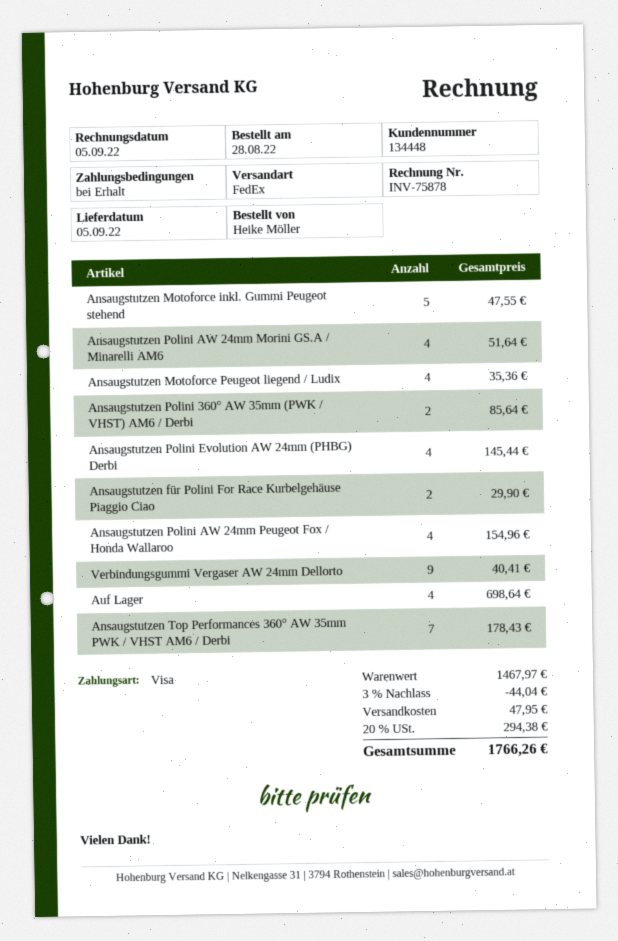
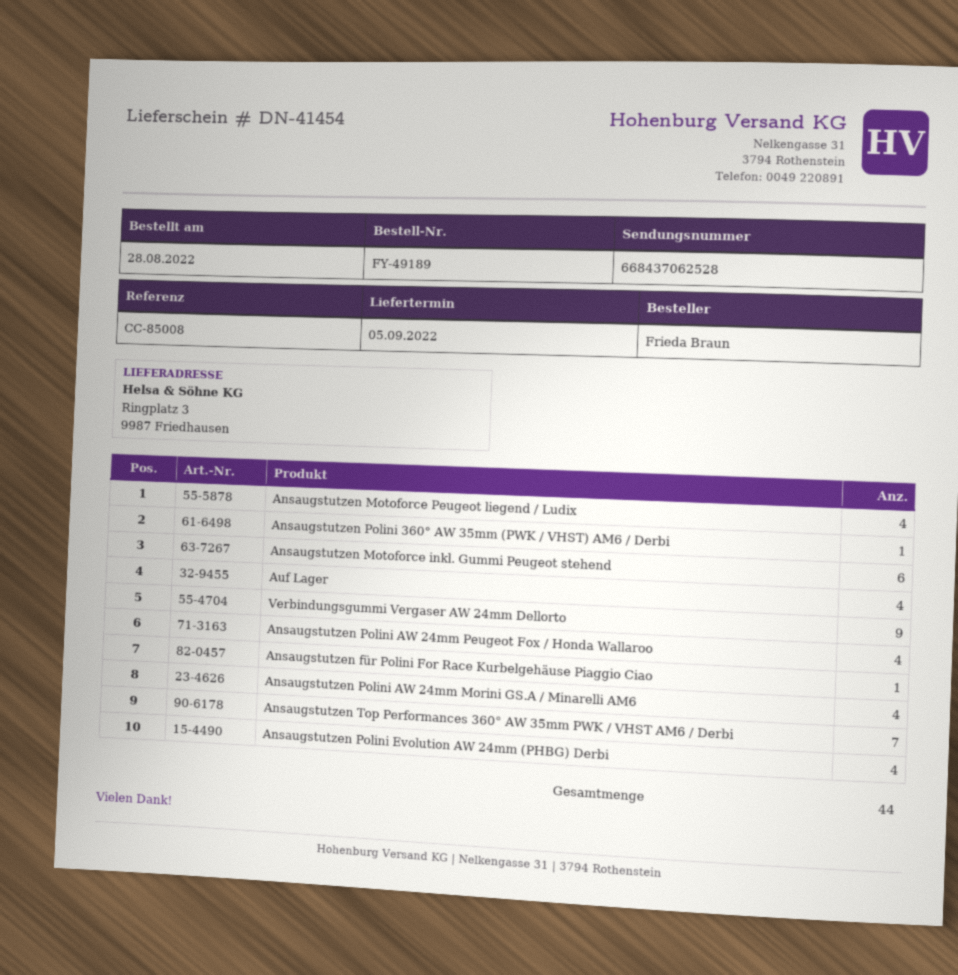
ordered by: Heike Möller -> Frieda Braun
Ansaugstutzen Motoforce inkl. Gummi Peugeot stehend: 5 -> 6
Ansaugstutzen Polini 360° AW 35mm (PWK / VHST) AM6 / Derbi: 2 -> 1
Ansaugstutzen für Polini For Race Kurbelgehäuse Piaggio Ciao: 2 -> 1

